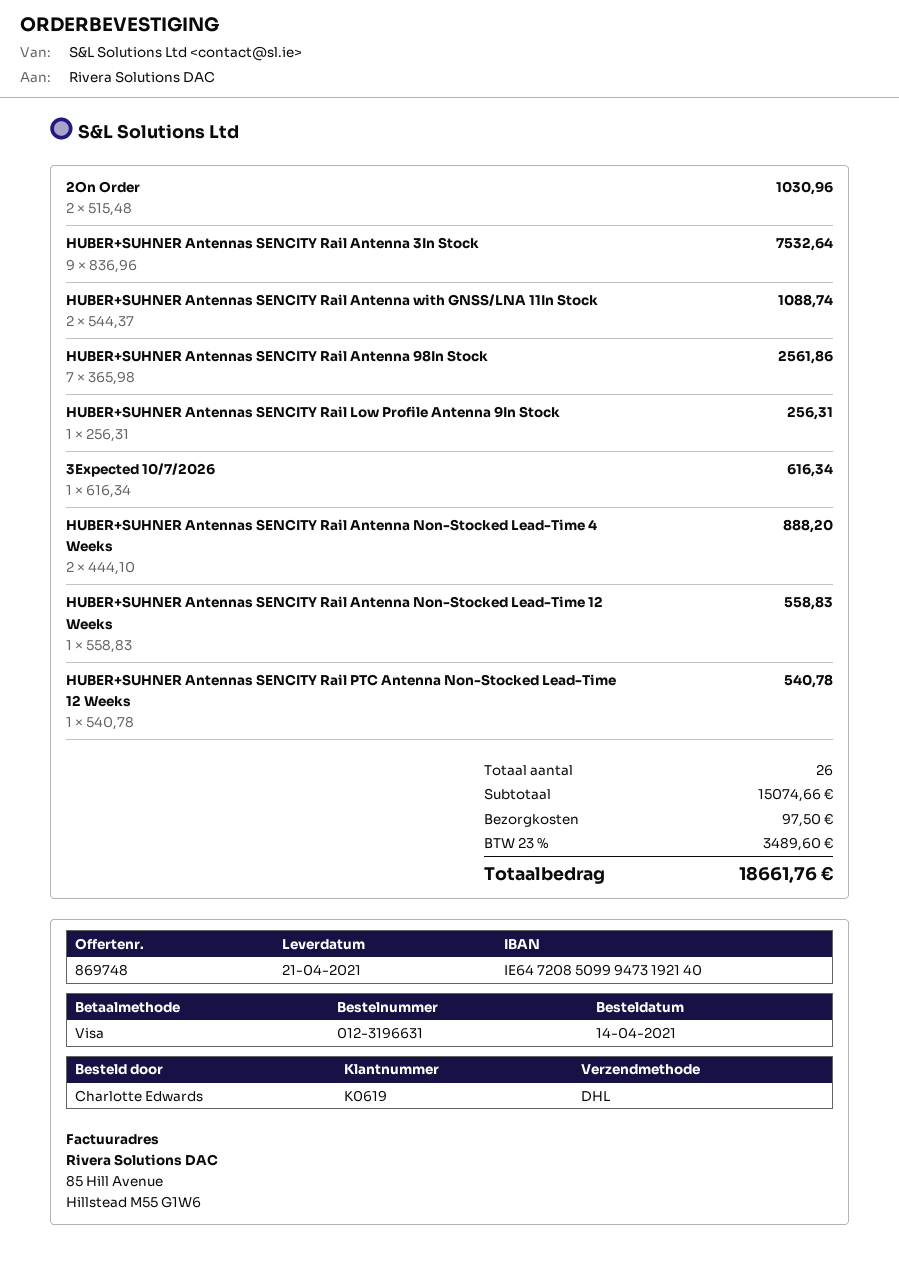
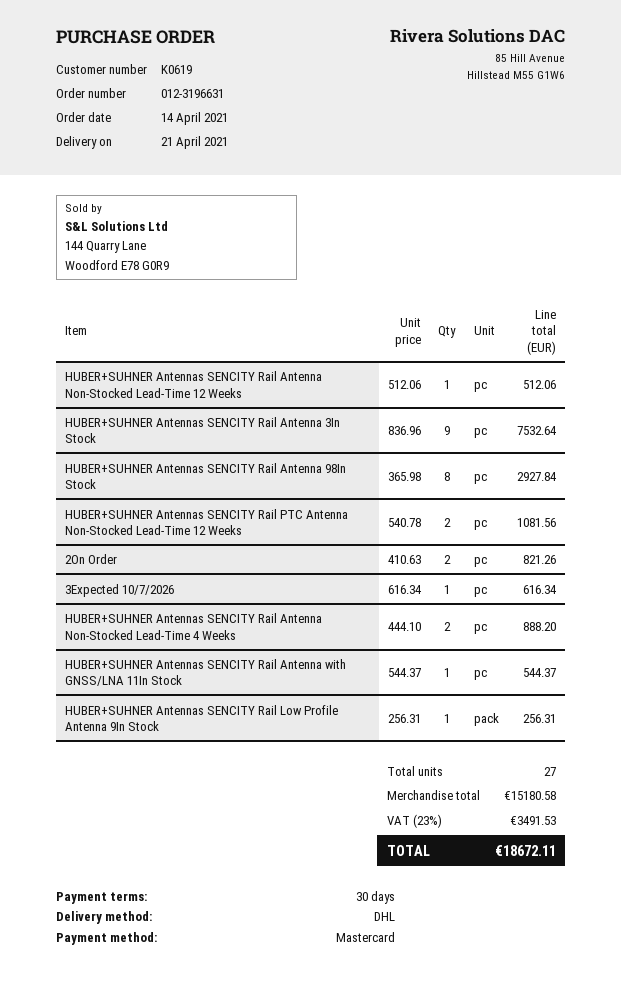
payment method: Visa -> Mastercard
2On Order: 2 x 515.48 = 1030.96 -> 2 x 410.63 = 821.26
HUBER+SUHNER Antennas SENCITY Rail Antenna with GNSS/LNA 11In Stock: 2 x 544.37 = 1088.74 -> 1 x 544.37 = 544.37
HUBER+SUHNER Antennas SENCITY Rail Antenna 98In Stock: 7 x 365.98 = 2561.86 -> 8 x 365.98 = 2927.84
HUBER+SUHNER Antennas SENCITY Rail Antenna Non-Stocked Lead-Time 12 Weeks: 1 x 558.83 = 558.83 -> 1 x 512.06 = 512.06
HUBER+SUHNER Antennas SENCITY Rail PTC Antenna Non-Stocked Lead-Time 12 Weeks: 1 x 540.78 = 540.78 -> 2 x 540.78 = 1081.56
total quantity: 26 -> 27
subtotal: 15074.66 -> 15180.58
shipping: 97.50 -> none
tax: 23% = 3489.60 -> 23% = 3491.53
total: 18661.76 -> 18672.11

